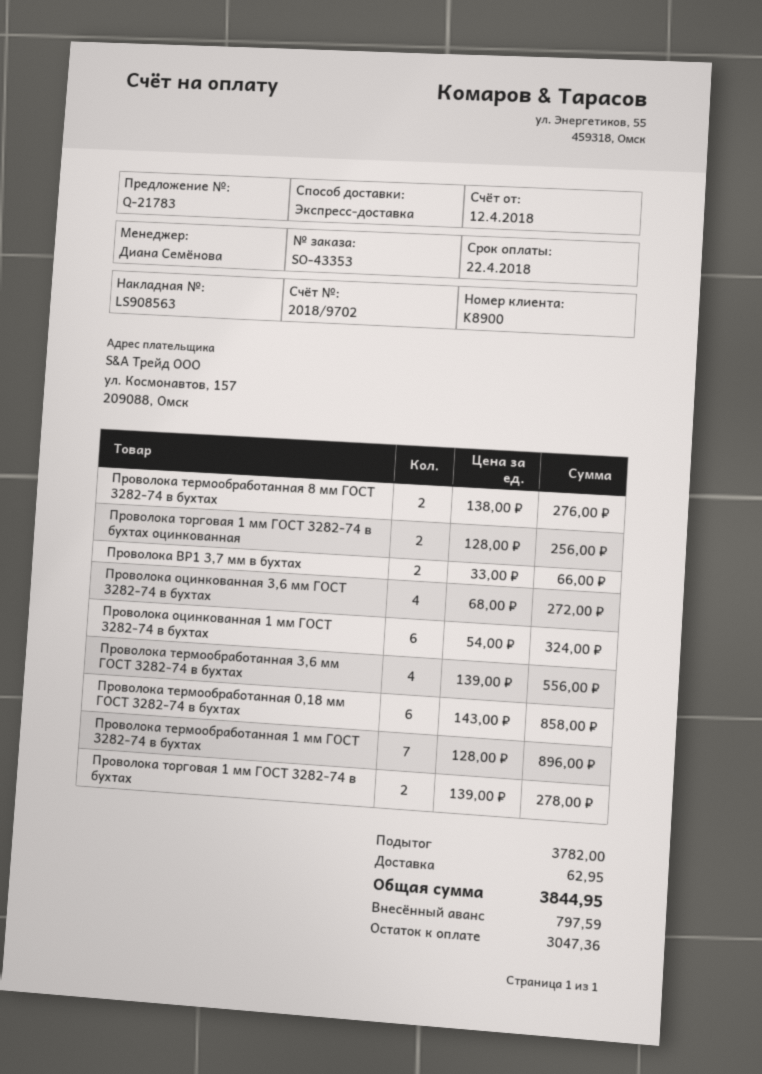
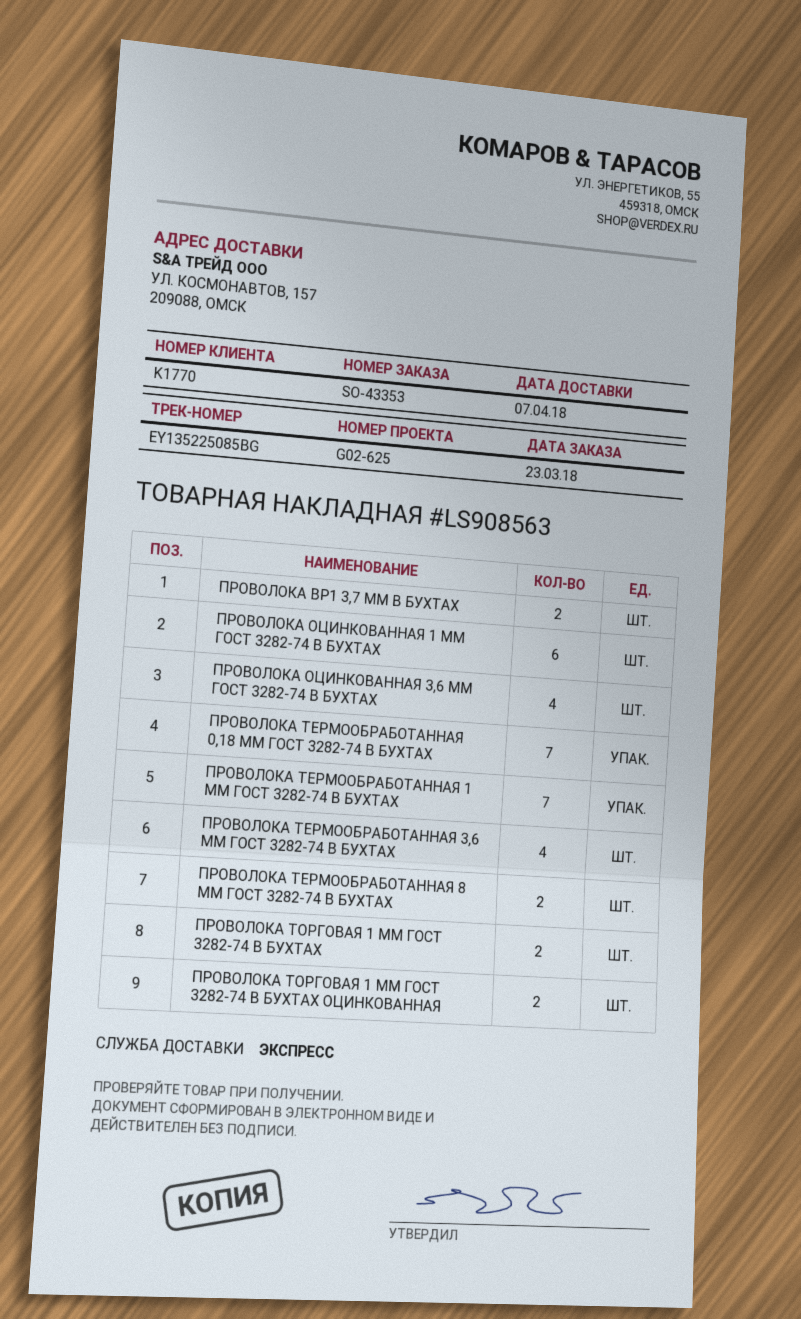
customer number: K8900 -> K1770
Проволока термообработанная 0,18 мм ГОСТ 3282-74 в бухтах: 6 -> 7

